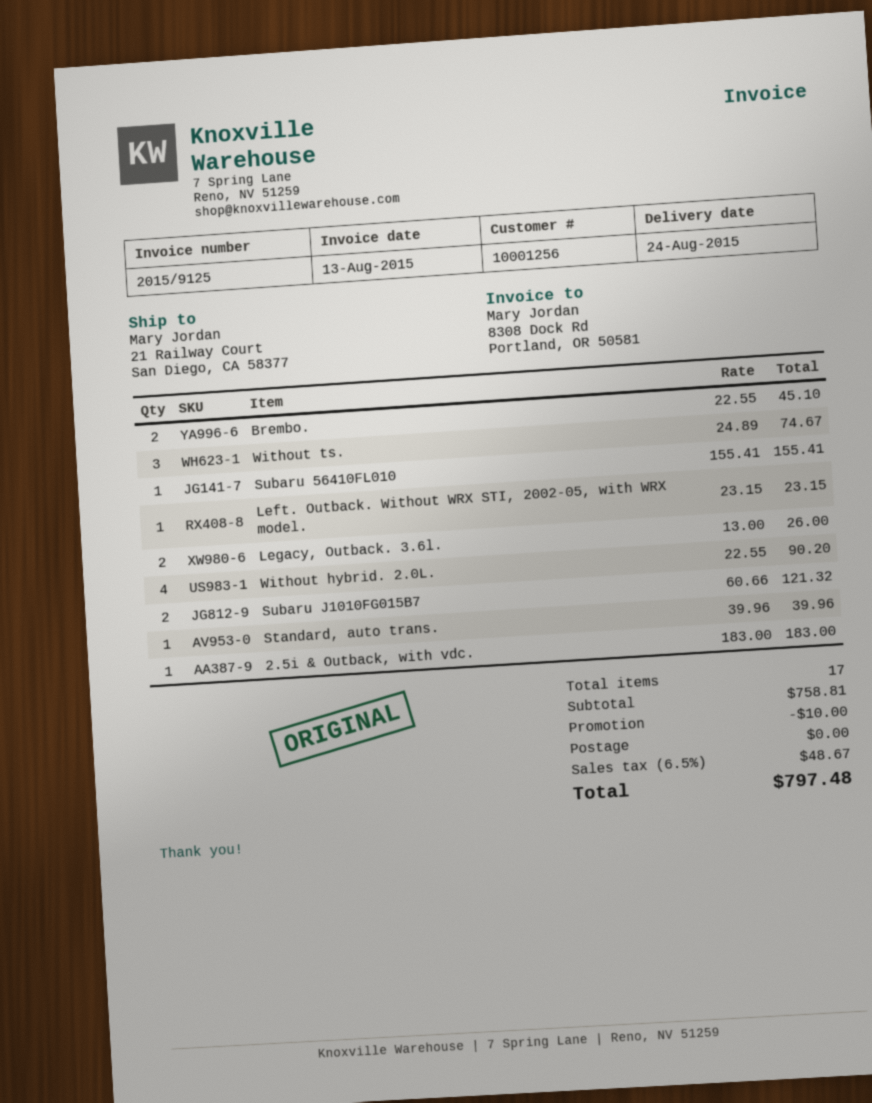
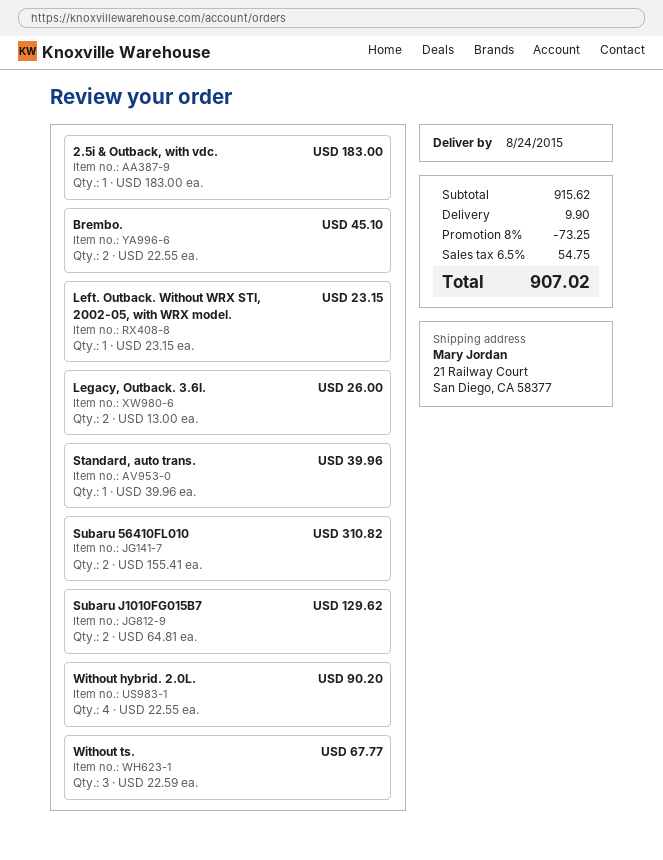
Without ts.: 3 x 24.89 = 74.67 -> 3 x 22.59 = 67.77
Subaru 56410FL010: 1 x 155.41 = 155.41 -> 2 x 155.41 = 310.82
Subaru J1010FG015B7: 2 x 60.66 = 121.32 -> 2 x 64.81 = 129.62
subtotal: 758.81 -> 915.62
discount: 10.00 -> 73.25
shipping: 0.00 -> 9.90
tax: 6.5% = 48.67 -> 6.5% = 54.75
total: 797.48 -> 907.02

